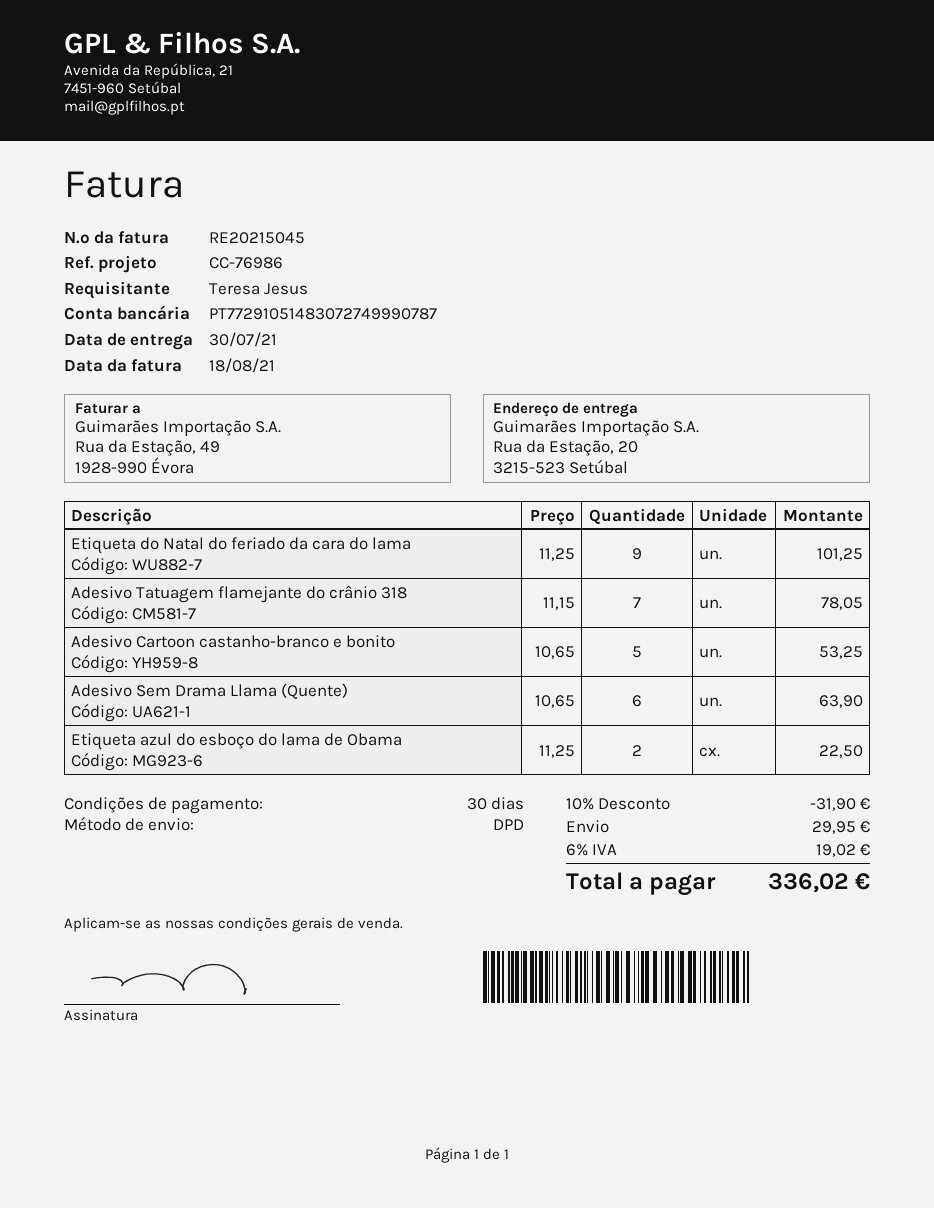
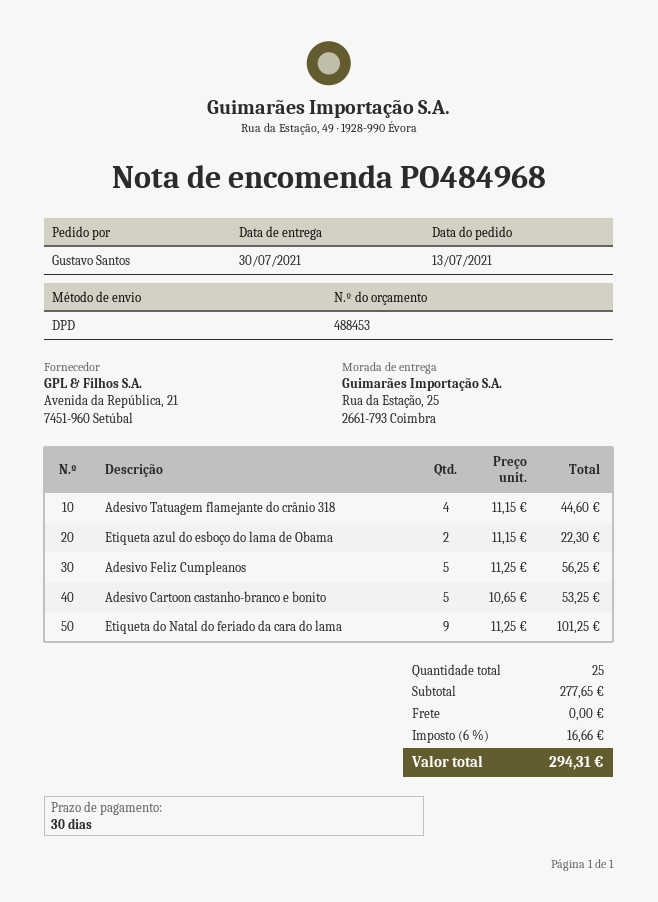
ordered by: Teresa Jesus -> Gustavo Santos
ship to: Rua da Estação, 20, 3215-523 Setúbal -> Rua da Estação, 25, 2661-793 Coimbra
Adesivo Tatuagem flamejante do crânio 318: 7 x 11.15 = 78.05 -> 4 x 11.15 = 44.60
Adesivo Sem Drama Llama (Quente): 6 x 10.65 = 63.90 -> none
Etiqueta azul do esboço do lama de Obama: 2 x 11.25 = 22.50 -> 2 x 11.15 = 22.30
Adesivo Feliz Cumpleanos: none -> 5 x 11.25 = 56.25
discount: 10% = 31.90 -> none
shipping: 29.95 -> 0.00
tax: 6% = 19.02 -> 6% = 16.66
total: 336.02 -> 294.31

